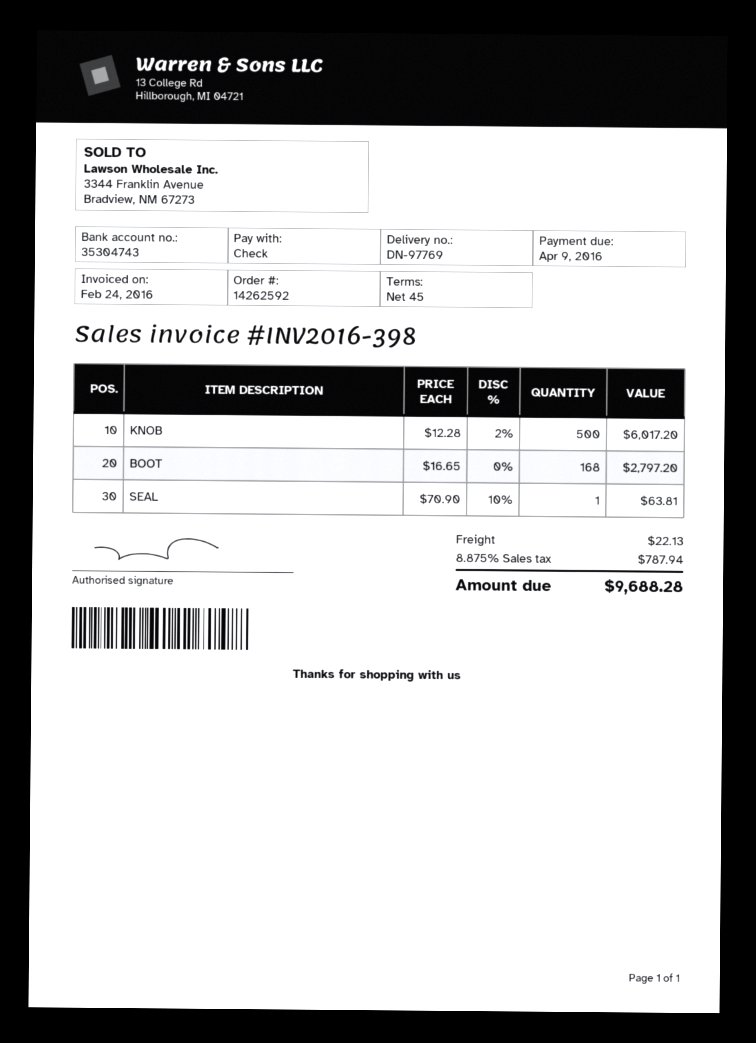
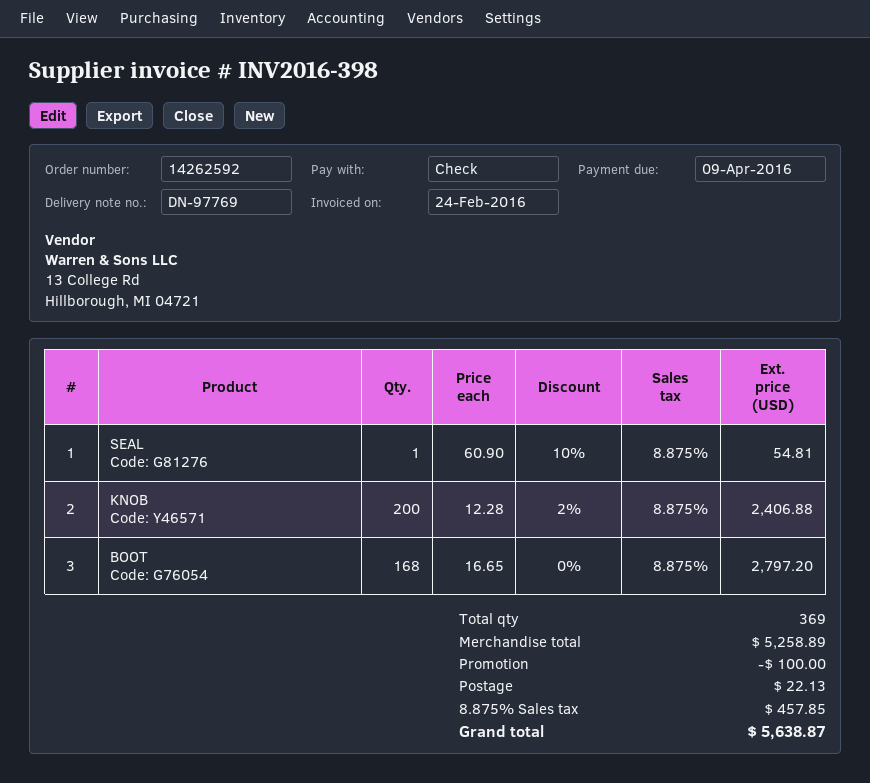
KNOB: 500 x 12.28 - 2% = 6017.20 -> 200 x 12.28 - 2% = 2406.88
SEAL: 1 x 70.90 - 10% = 63.81 -> 1 x 60.90 - 10% = 54.81
discount: none -> 100.00
tax: 8.875% = 787.94 -> 8.875% = 457.85
total: 9688.28 -> 5638.87

